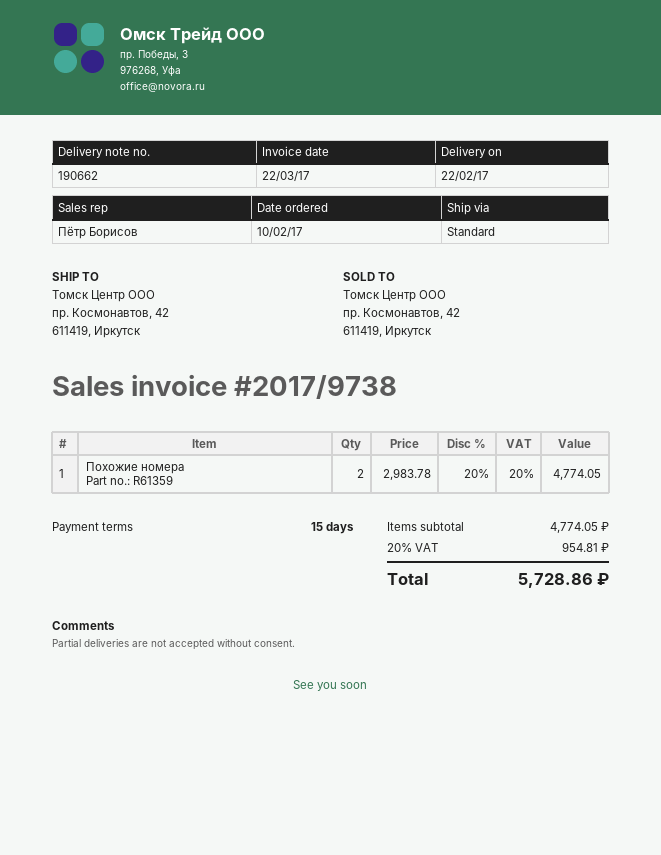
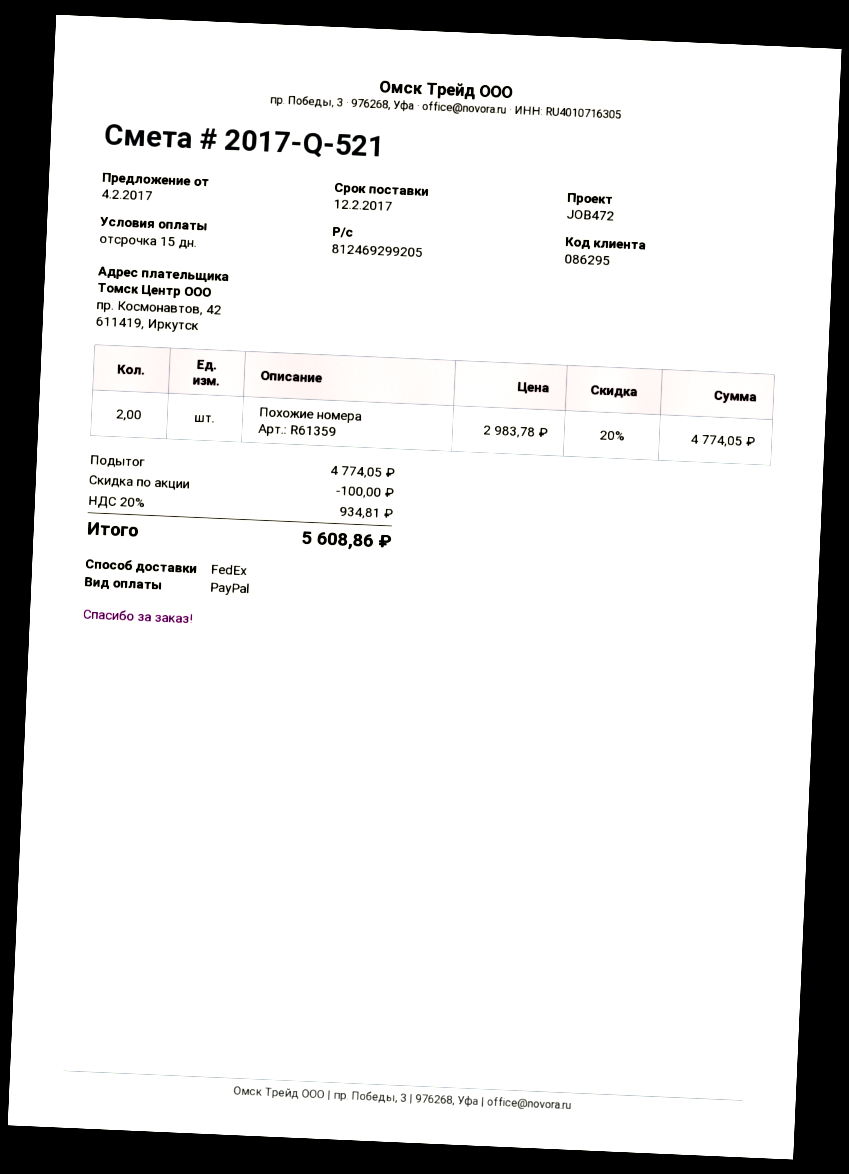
delivery date: 2017-02-22 -> 2017-02-12
shipping method: standard -> FedEx
discount: none -> 100.00
tax: 20% = 954.81 -> 20% = 934.81
total: 5728.86 -> 5608.86

